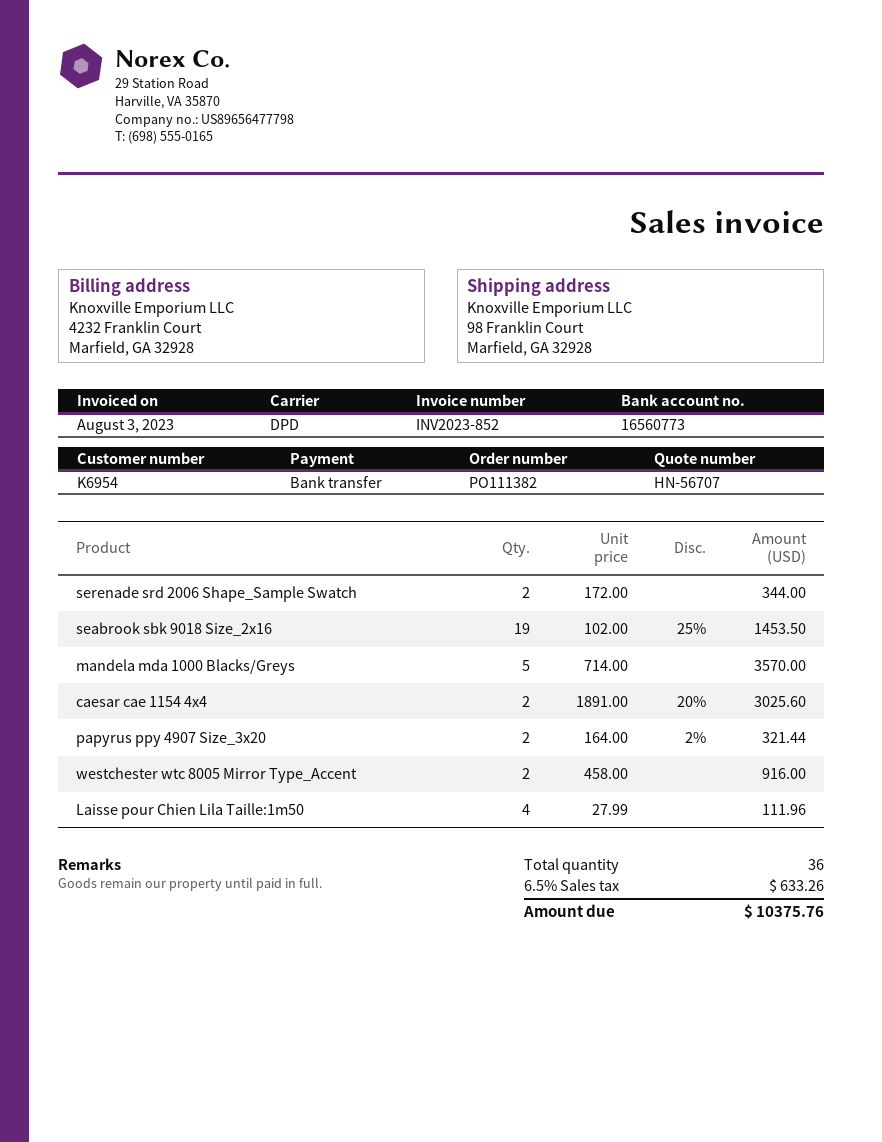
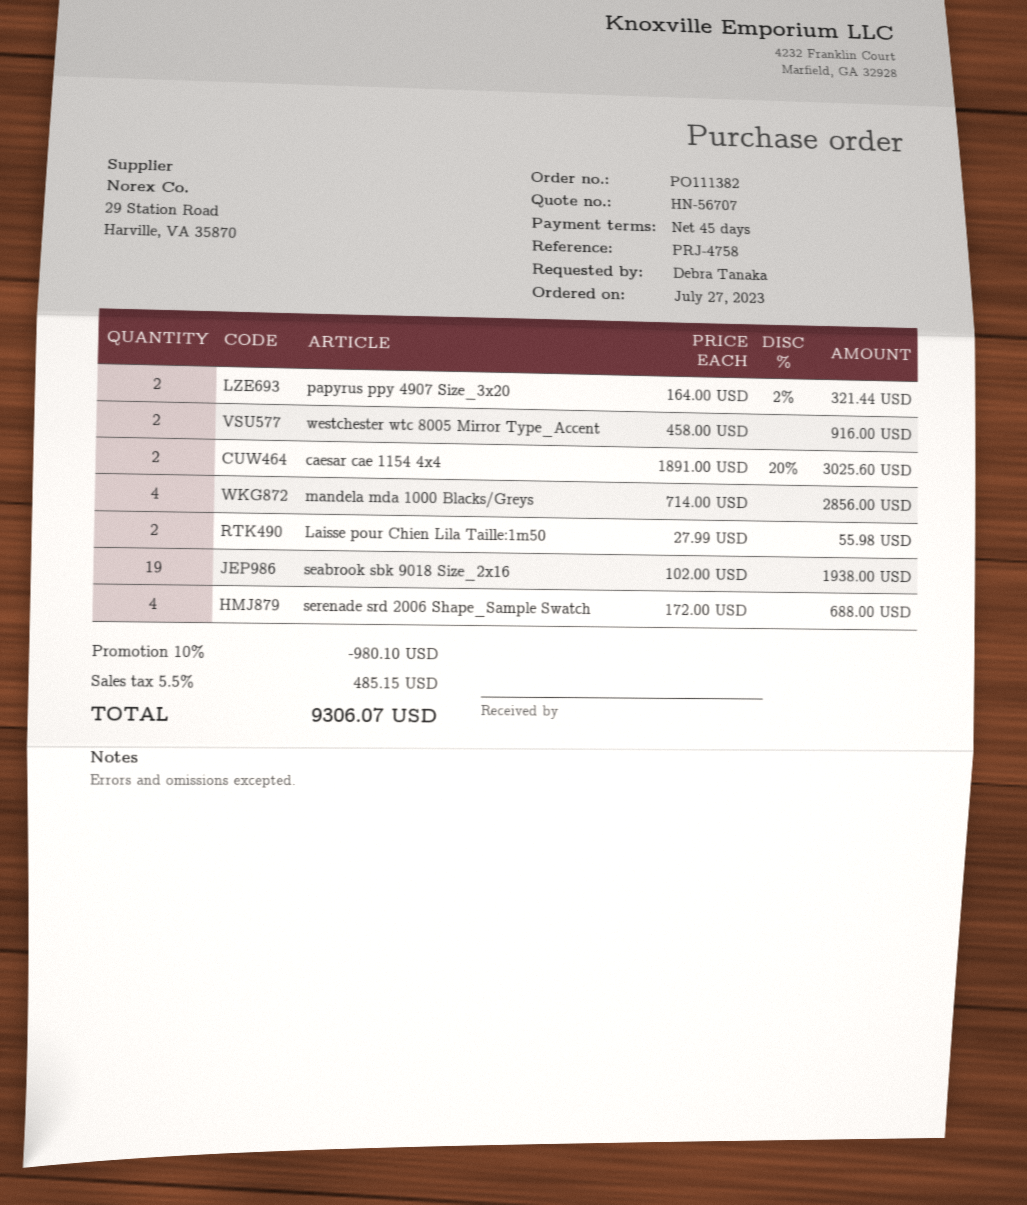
serenade srd 2006 Shape_Sample Swatch: 2 x 172.00 = 344.00 -> 4 x 172.00 = 688.00
seabrook sbk 9018 Size_2x16: 19 x 102.00 - 25% = 1453.50 -> 19 x 102.00 = 1938.00
mandela mda 1000 Blacks/Greys: 5 x 714.00 = 3570.00 -> 4 x 714.00 = 2856.00
Laisse pour Chien Lila Taille:1m50: 4 x 27.99 = 111.96 -> 2 x 27.99 = 55.98
discount: none -> 10% = 980.10
tax: 6.5% = 633.26 -> 5.5% = 485.15
total: 10375.76 -> 9306.07

